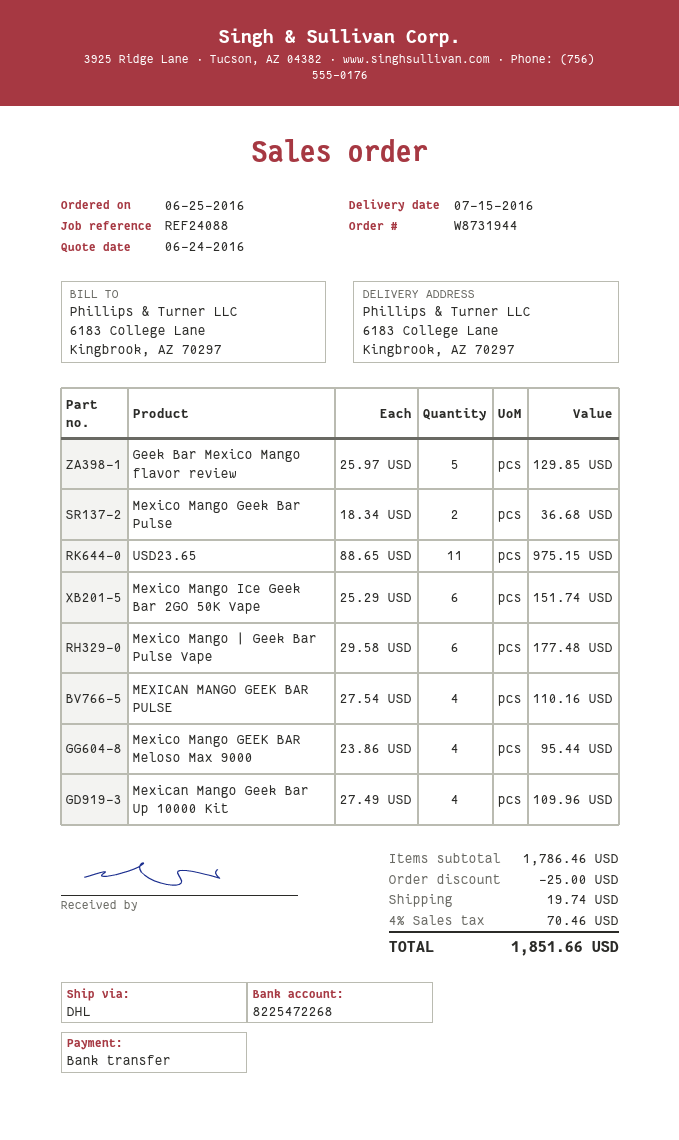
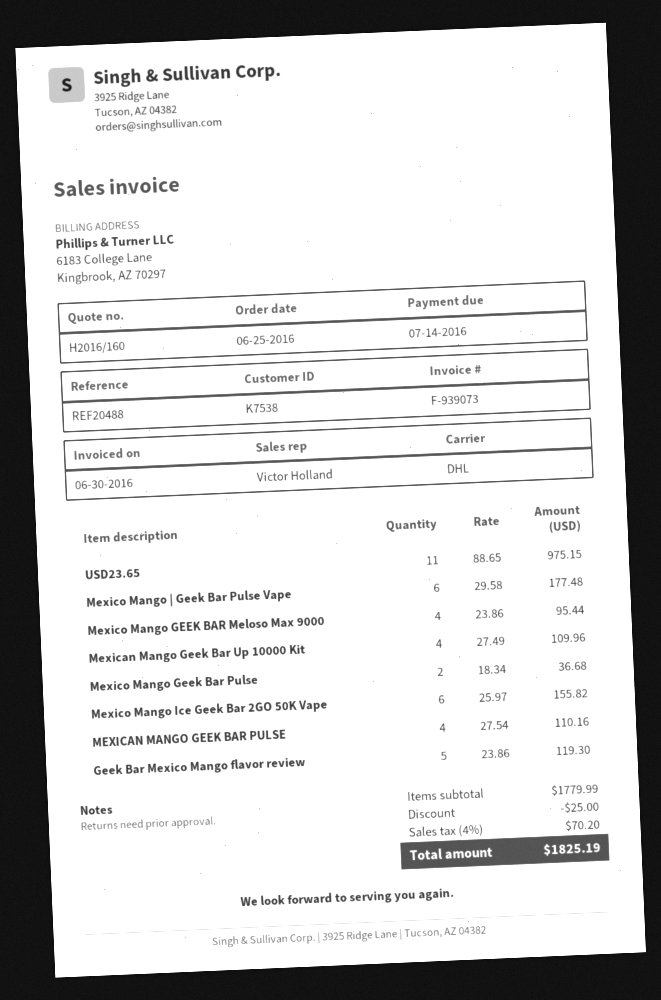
reference: REF24088 -> REF20488
Geek Bar Mexico Mango flavor review: 5 x 25.97 = 129.85 -> 5 x 23.86 = 119.30
Mexico Mango Ice Geek Bar 2GO 50K Vape: 6 x 25.29 = 151.74 -> 6 x 25.97 = 155.82
subtotal: 1786.46 -> 1779.99
shipping: 19.74 -> none
tax: 4% = 70.46 -> 4% = 70.20
total: 1851.66 -> 1825.19

